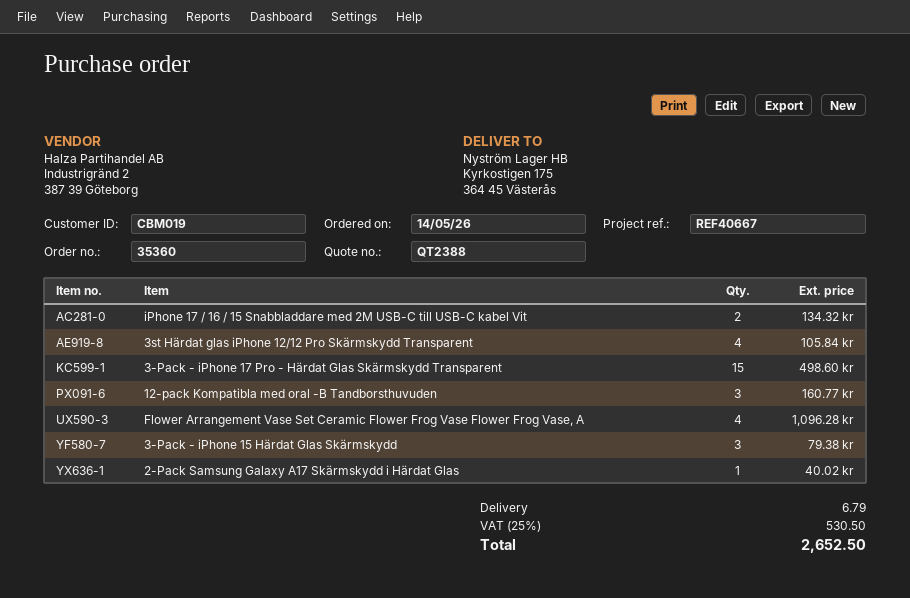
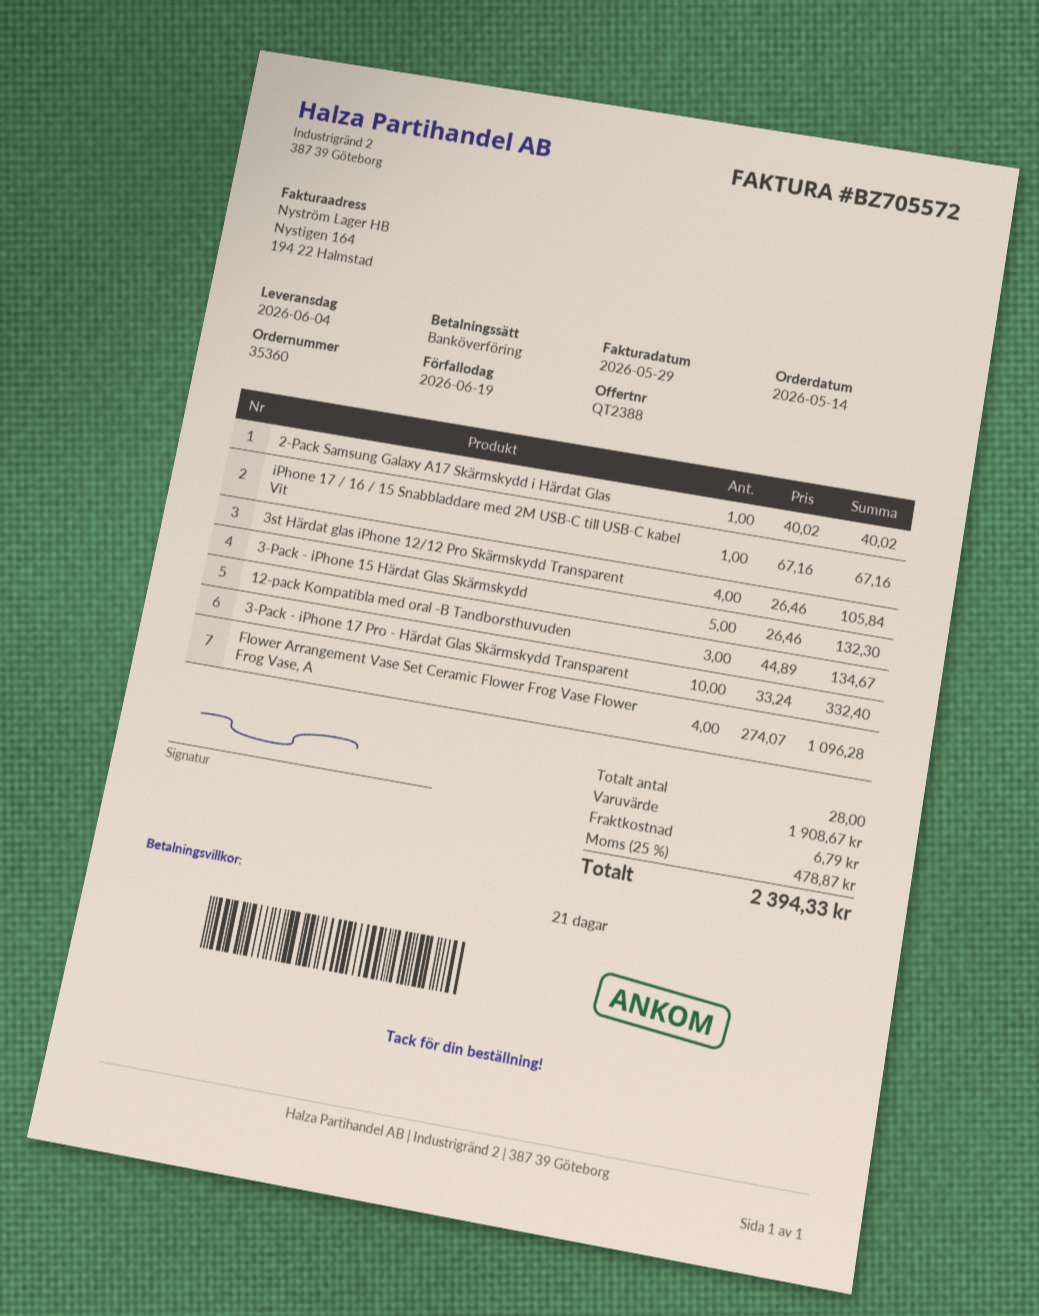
iPhone 17 / 16 / 15 Snabbladdare med 2M USB-C till USB-C kabel Vit: 2 for 134.32 -> 1 for 67.16
3-Pack - iPhone 17 Pro - Härdat Glas Skärmskydd Transparent: 15 for 498.60 -> 10 for 332.40
12-pack Kompatibla med oral -B Tandborsthuvuden: 3 for 160.77 -> 3 for 134.67
3-Pack - iPhone 15 Härdat Glas Skärmskydd: 3 for 79.38 -> 5 for 132.30
tax: 25% = 530.50 -> 25% = 478.87
total: 2652.50 -> 2394.33

